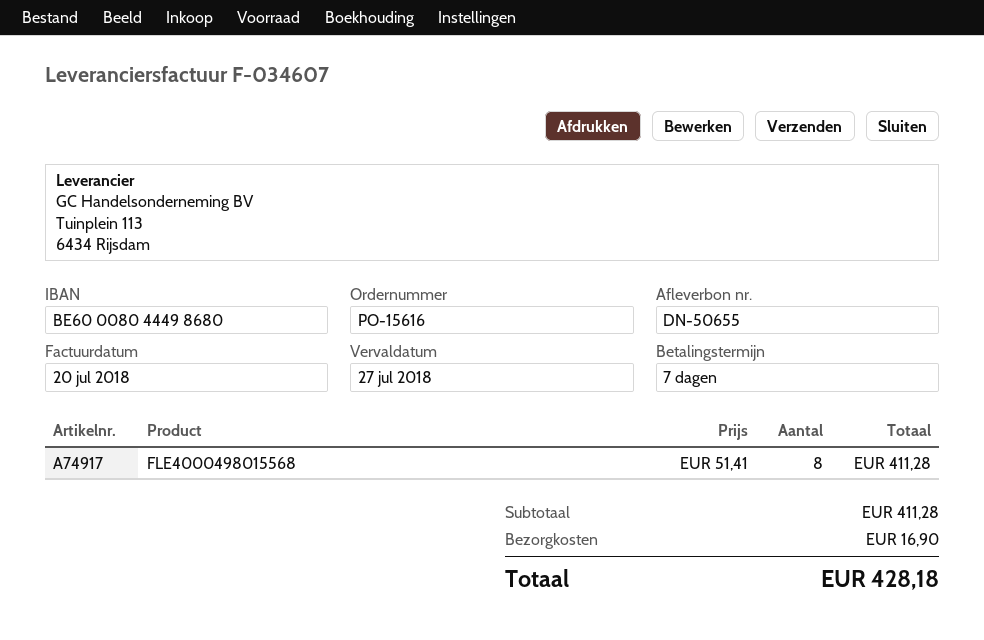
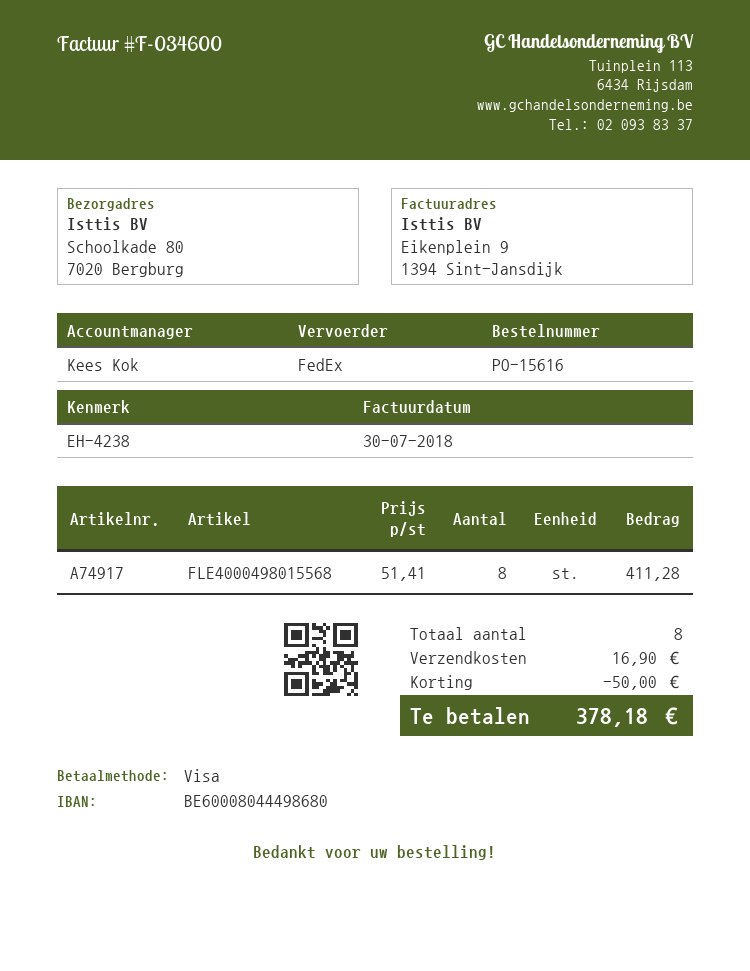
invoice number: F-034607 -> F-034600
invoice date: 2018-07-20 -> 2018-07-30
discount: none -> 50.00
total: 428.18 -> 378.18

